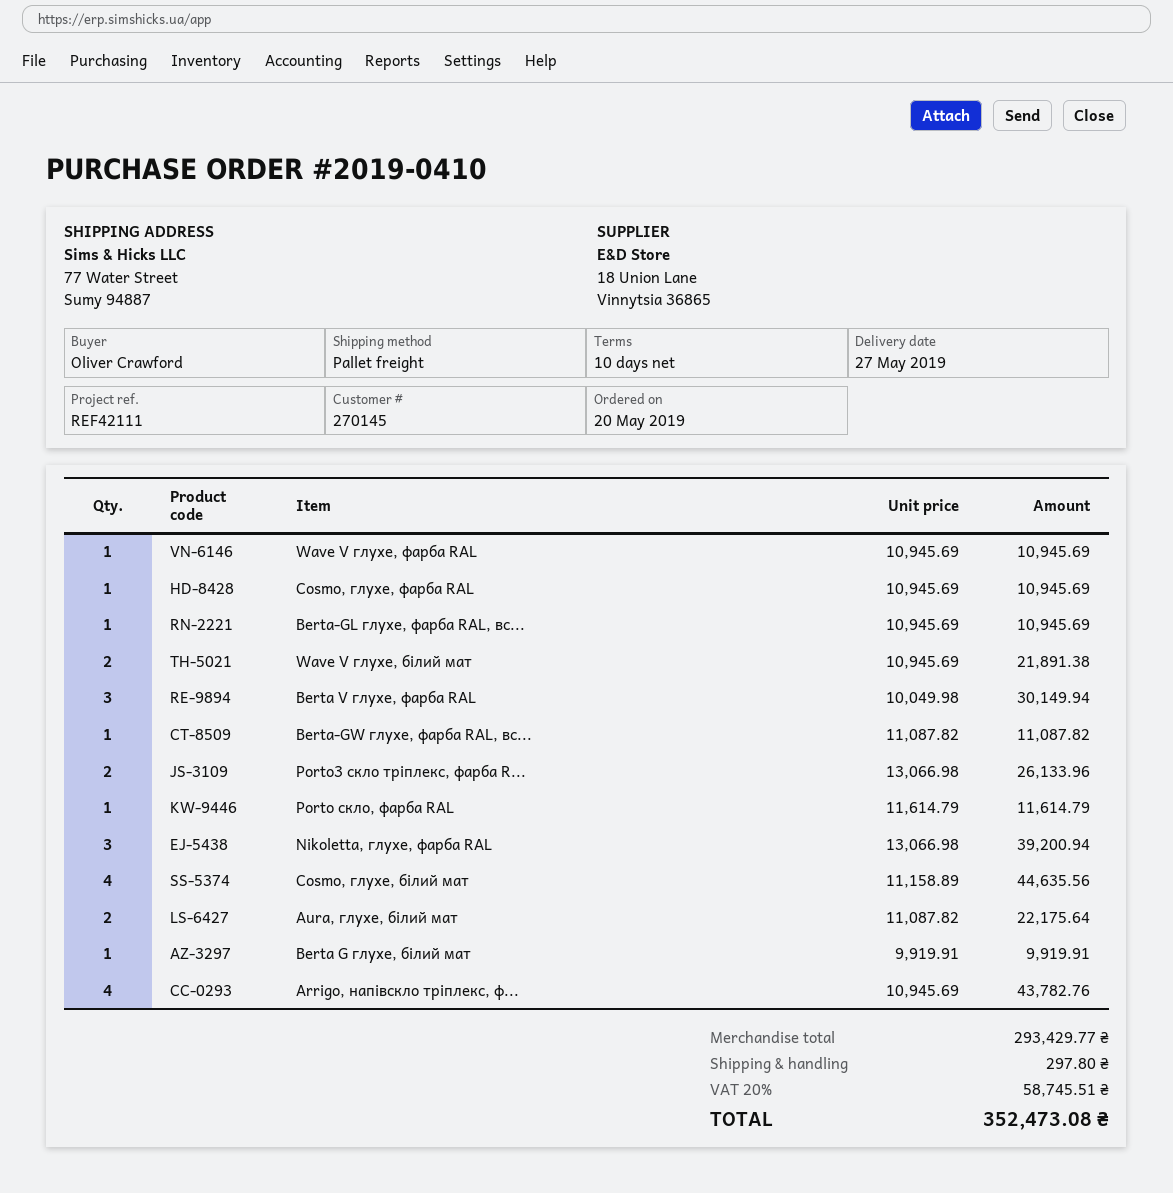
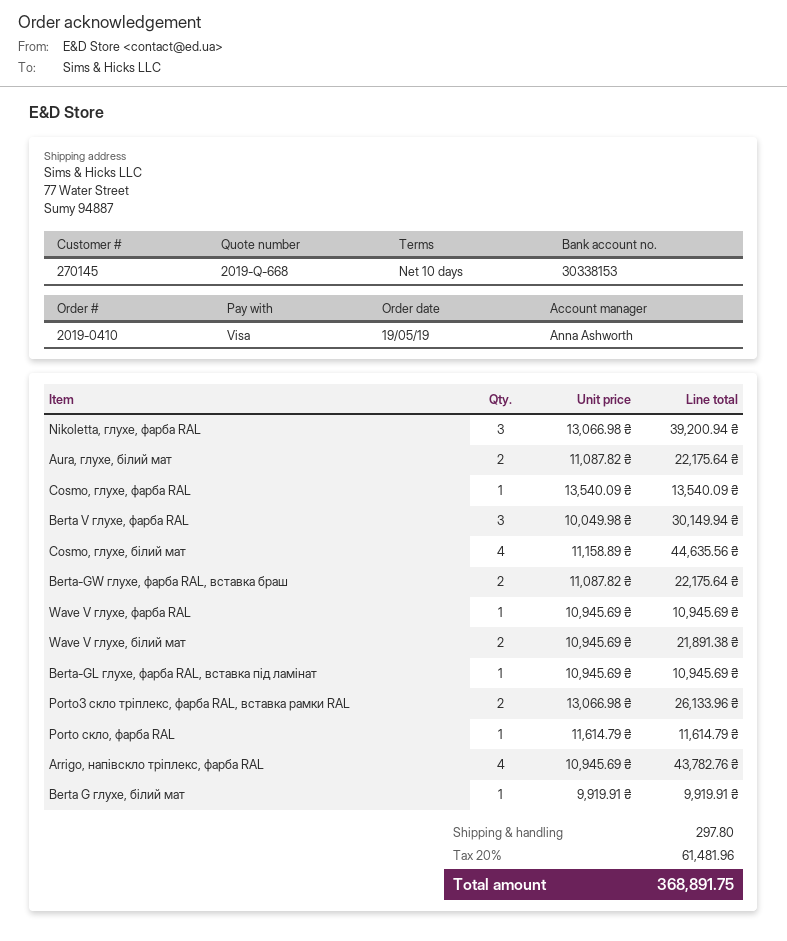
order date: 2019-05-20 -> 2019-05-19
Cosmo, глухе, фарба RAL: 1 x 10945.69 = 10945.69 -> 1 x 13540.09 = 13540.09
Berta-GW глухе, фарба RAL, вс...: 1 x 11087.82 = 11087.82 -> 2 x 11087.82 = 22175.64
tax: 20% = 58745.51 -> 20% = 61481.96
total: 352473.08 -> 368891.75

